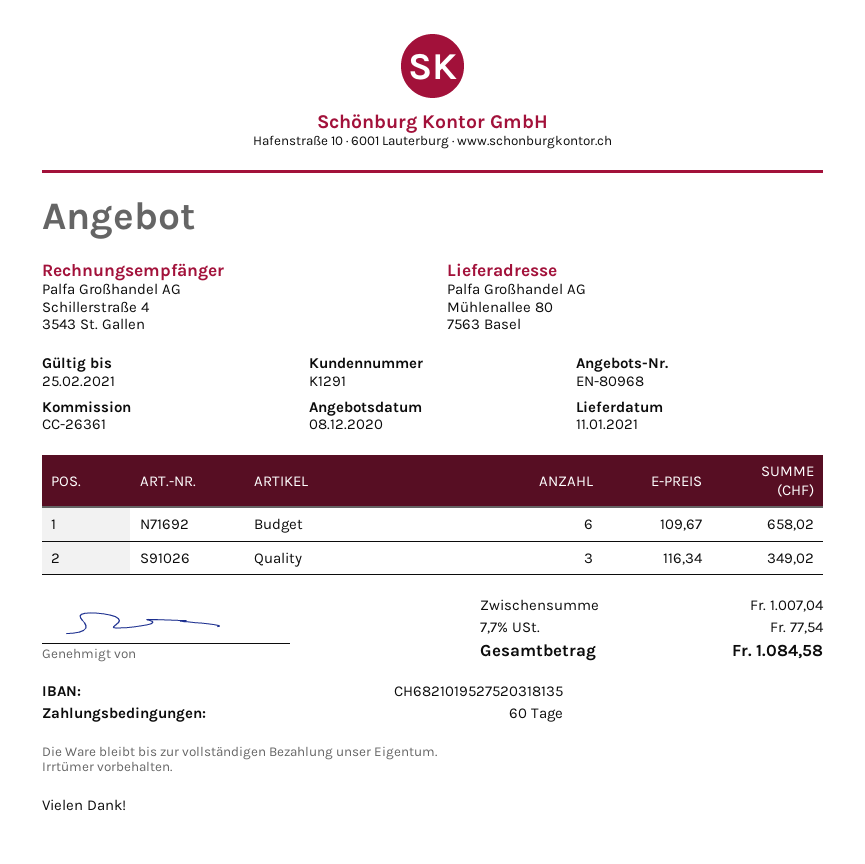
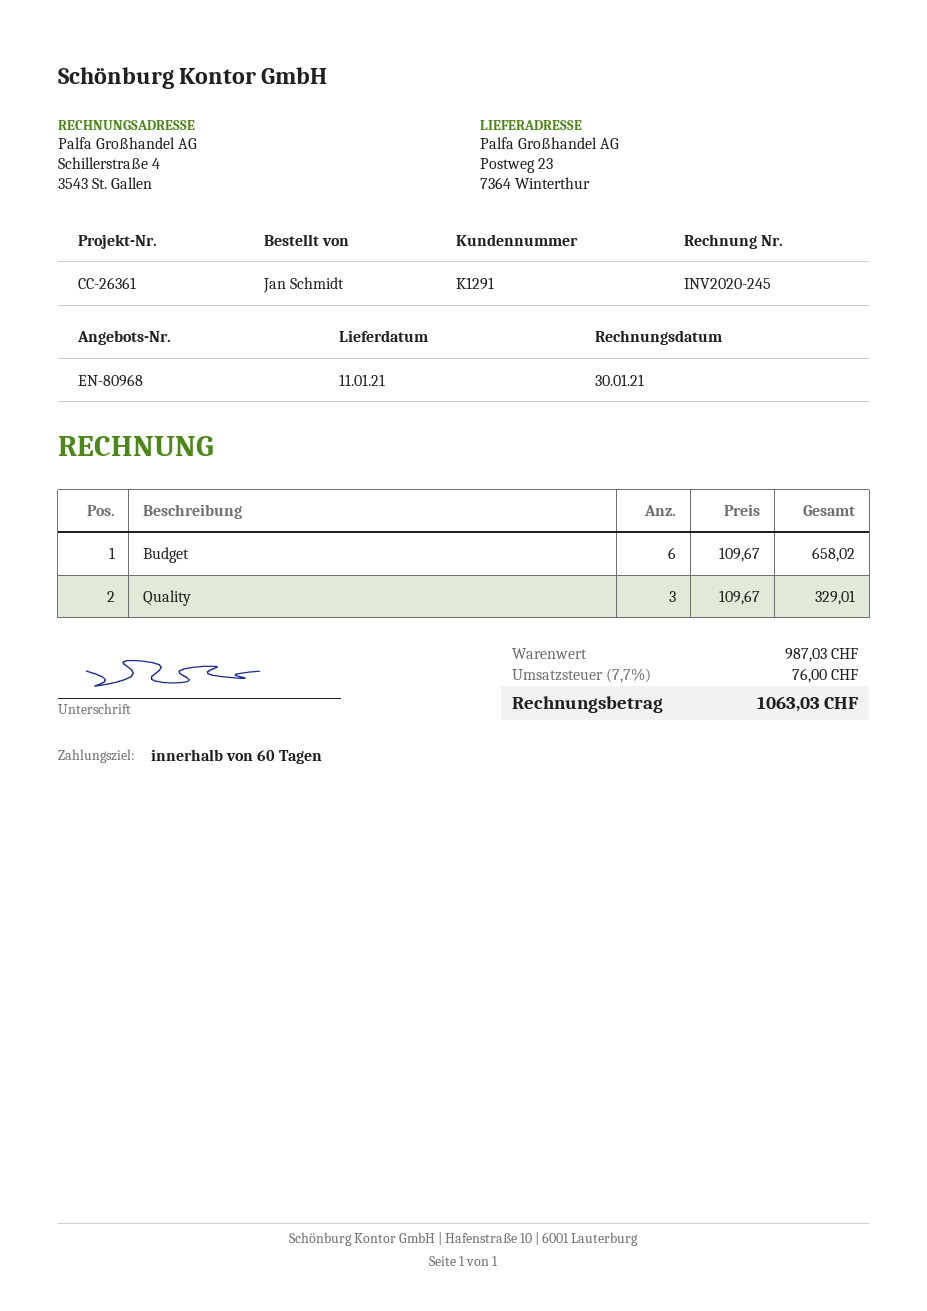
ship to: Mühlenallee 80, 7563 Basel -> Postweg 23, 7364 Winterthur
Quality: 3 x 116.34 = 349.02 -> 3 x 109.67 = 329.01
subtotal: 1007.04 -> 987.03
tax: 7.7% = 77.54 -> 7.7% = 76.00
total: 1084.58 -> 1063.03

